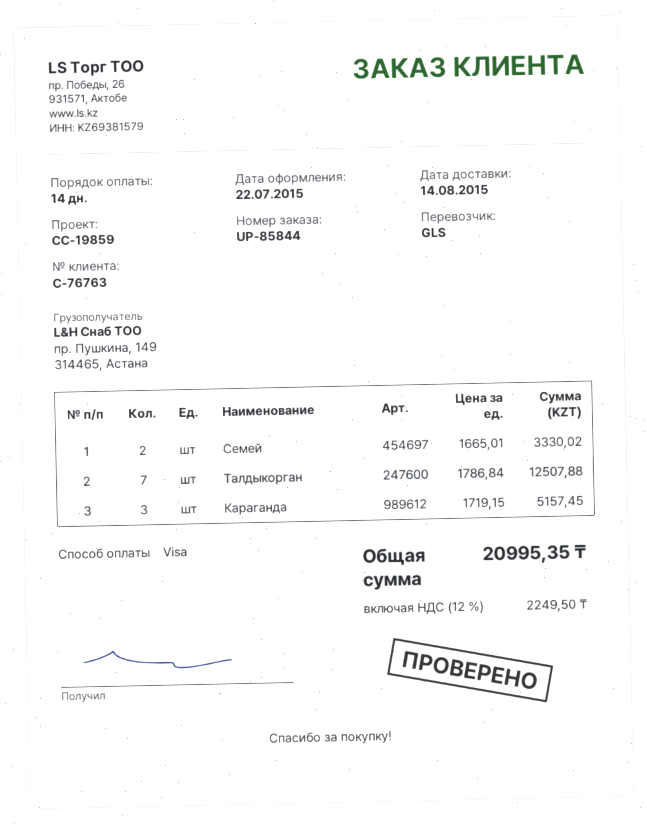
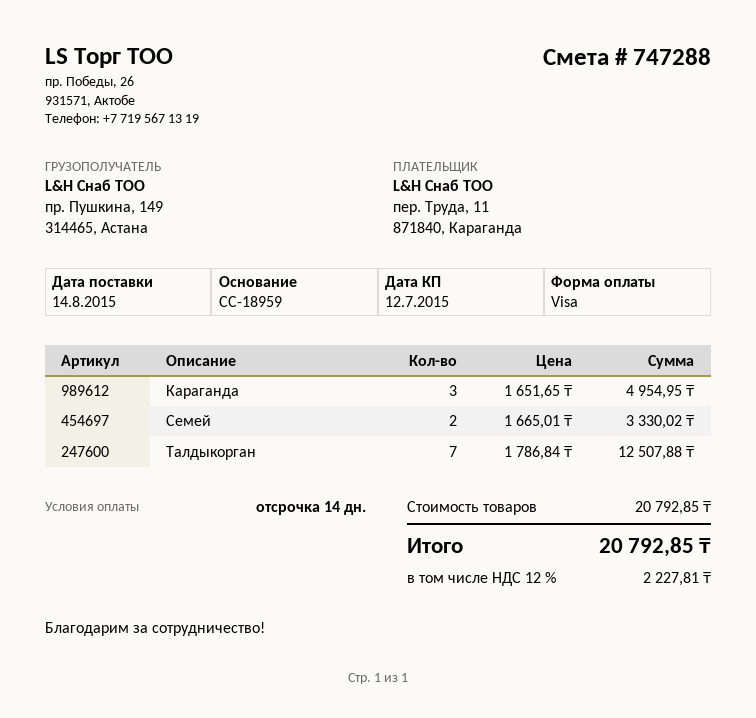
reference: CC-19859 -> CC-18959
Караганда: 3 x 1719.15 = 5157.45 -> 3 x 1651.65 = 4954.95
tax: 12% = 2249.50 -> 12% = 2227.81
total: 20995.35 -> 20792.85

